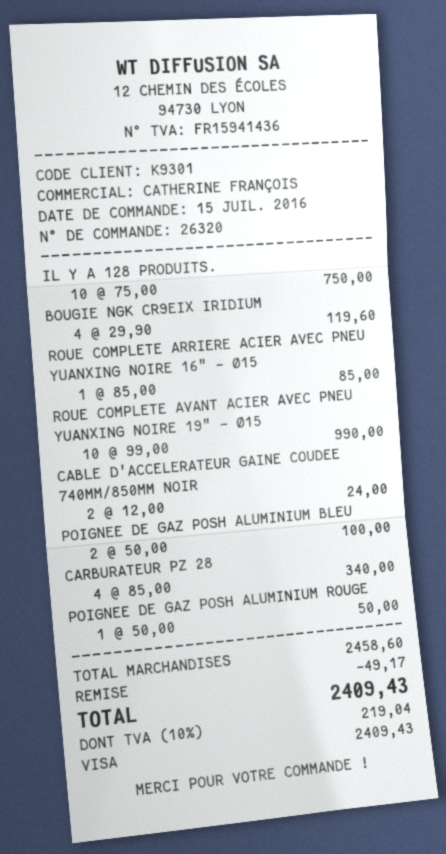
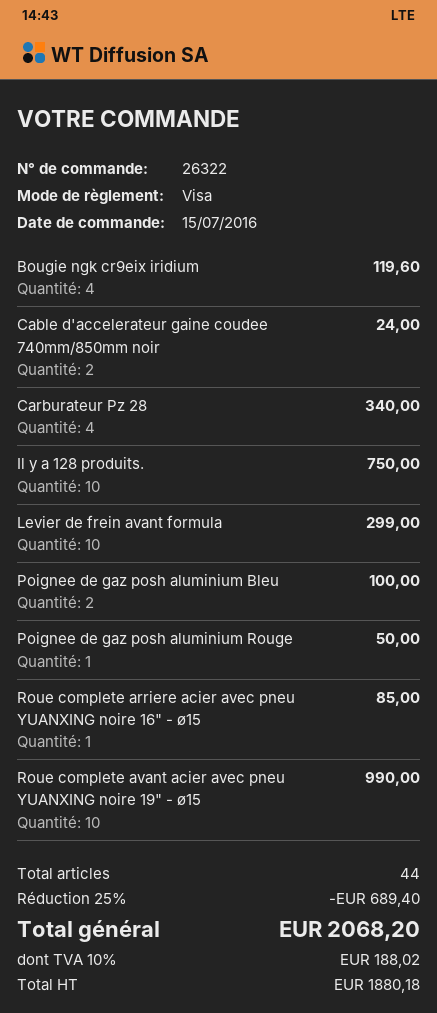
order number: 26320 -> 26322
Levier de frein avant formula: none -> 10 for 299.00
discount: 49.17 -> 689.40
tax: 10% = 219.04 -> 10% = 188.02
total: 2409.43 -> 2068.20

